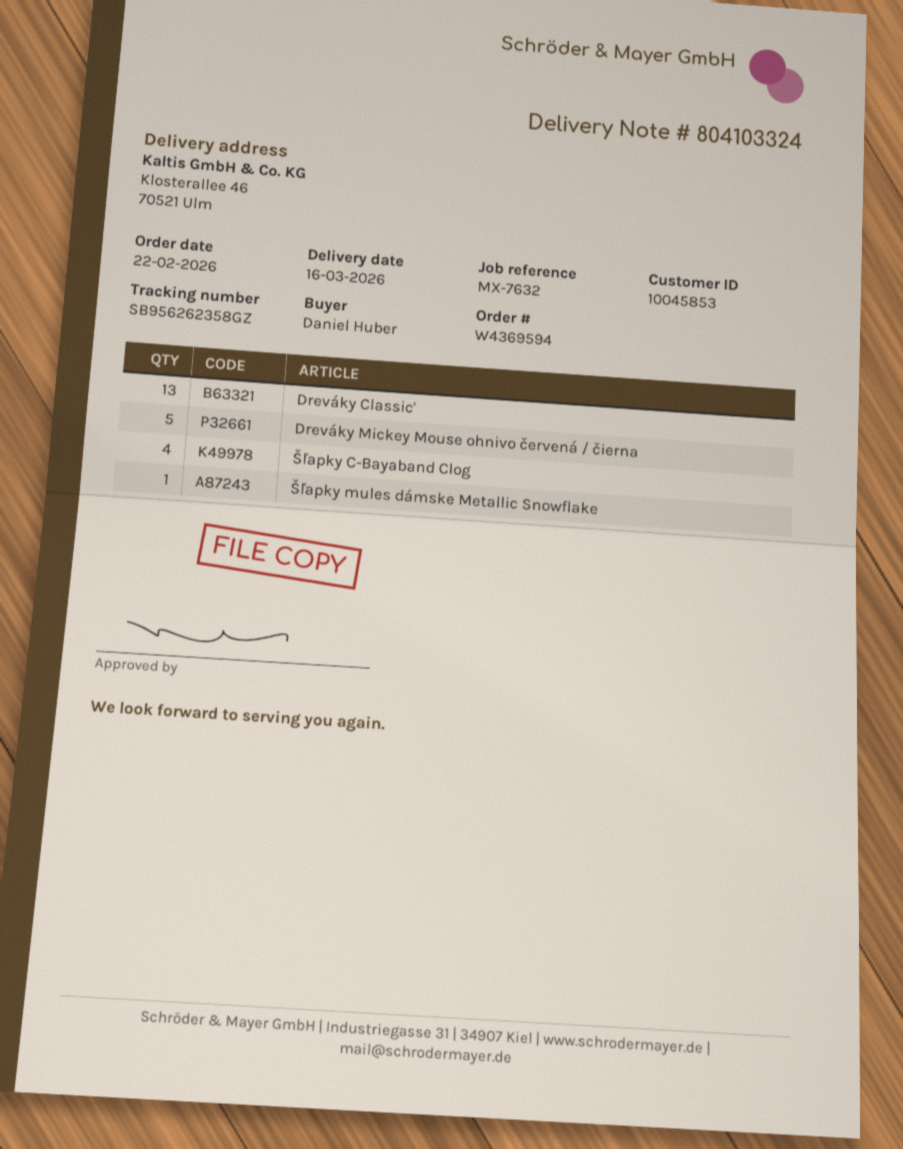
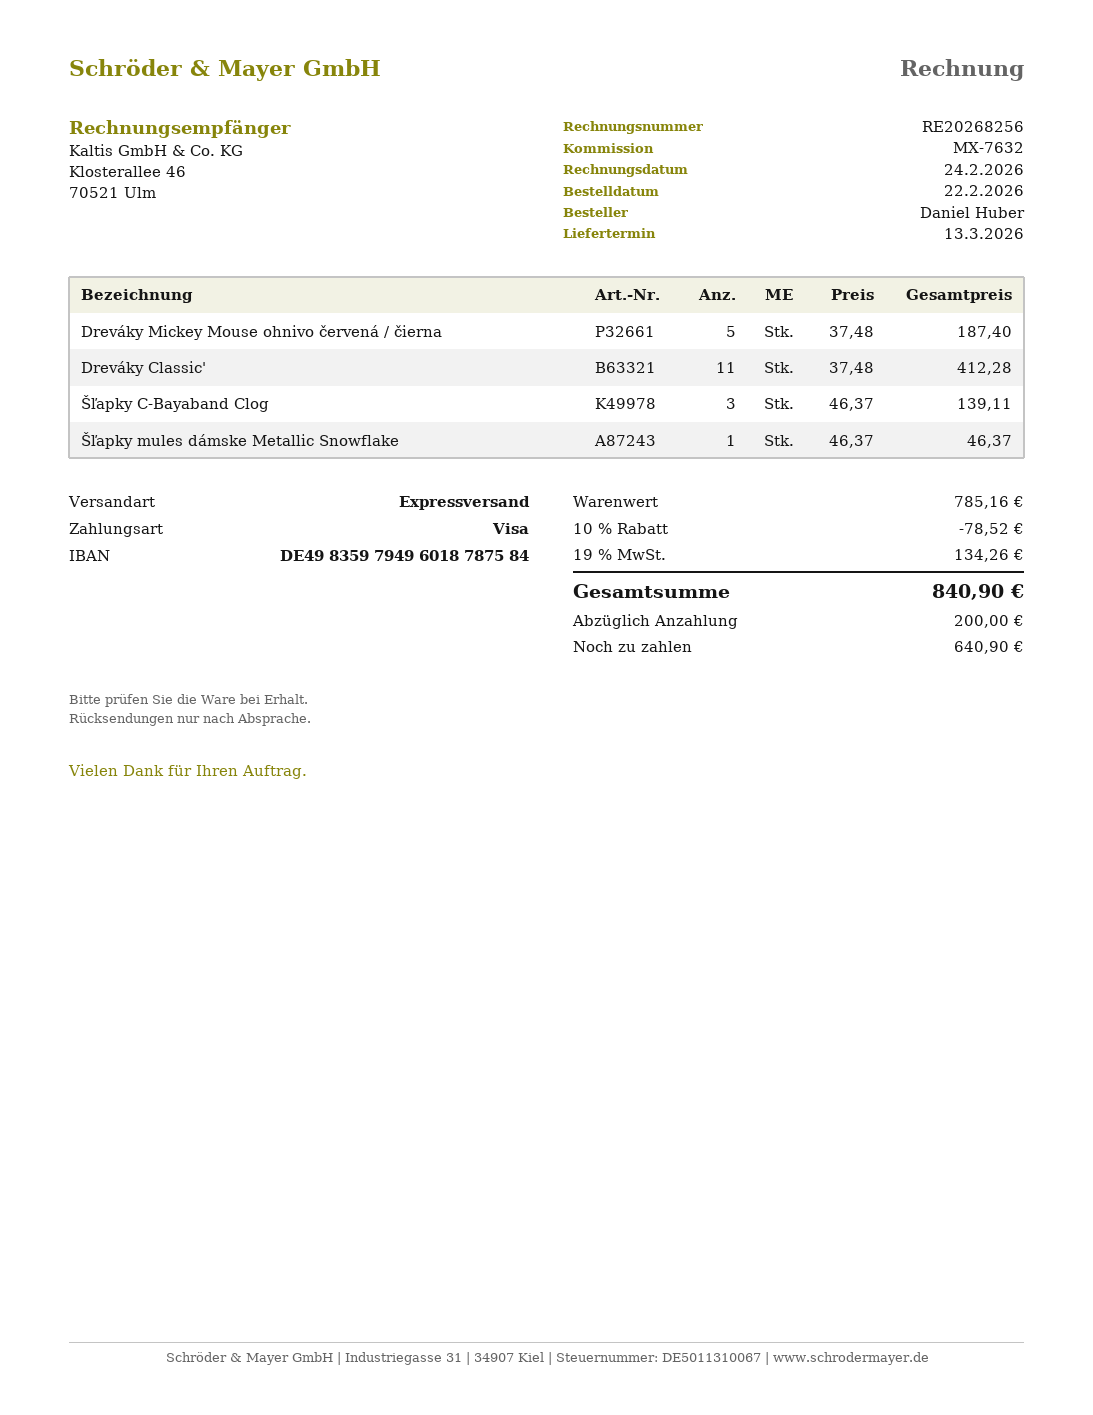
delivery date: 2026-03-16 -> 2026-03-13
Dreváky Classic': 13 -> 11
Šľapky C-Bayaband Clog: 4 -> 3

